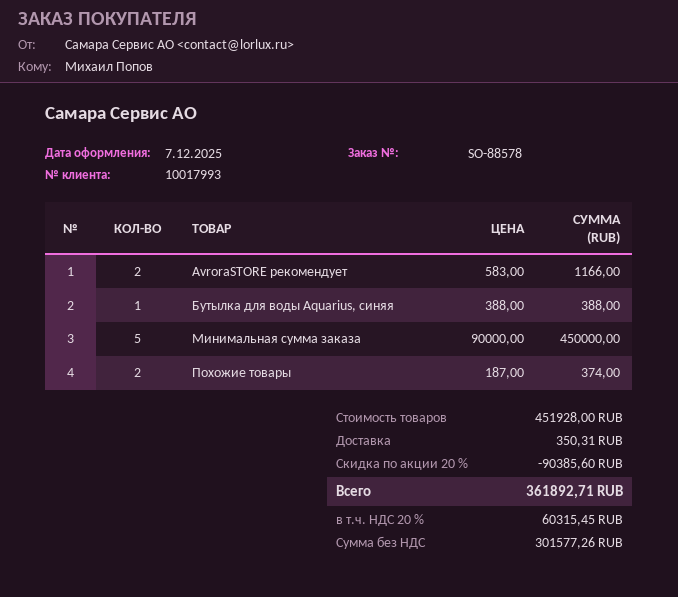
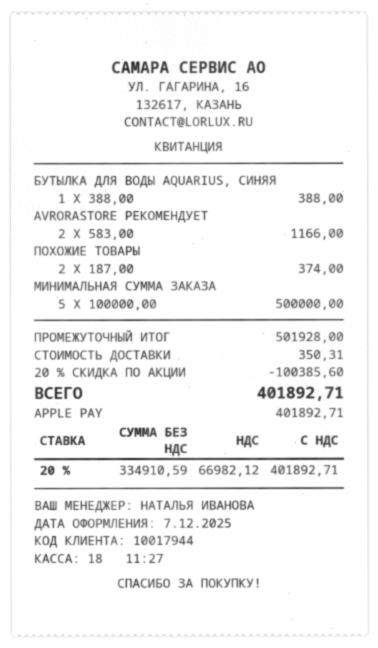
customer number: 10017993 -> 10017944
Минимальная сумма заказа: 5 x 90000.00 = 450000.00 -> 5 x 100000.00 = 500000.00
subtotal: 451928.00 -> 501928.00
discount: 20% = 90385.60 -> 20% = 100385.60
net: 301577.26 -> 334910.59
tax: 20% = 60315.45 -> 20% = 66982.12
total: 361892.71 -> 401892.71

